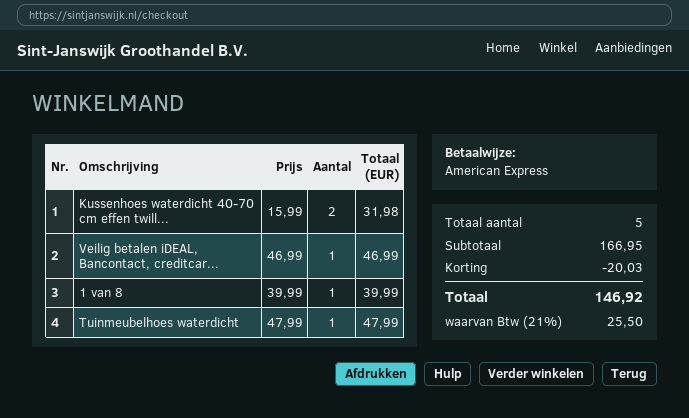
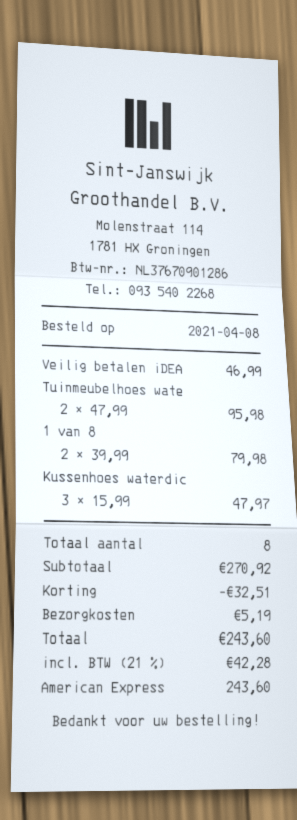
Kussenhoes waterdicht 40-70 cm effen twill...: 2 x 15.99 = 31.98 -> 3 x 15.99 = 47.97
1 van 8: 1 x 39.99 = 39.99 -> 2 x 39.99 = 79.98
Tuinmeubelhoes waterdicht: 1 x 47.99 = 47.99 -> 2 x 47.99 = 95.98
total quantity: 5 -> 8
subtotal: 166.95 -> 270.92
discount: 20.03 -> 32.51
shipping: none -> 5.19
tax: 21% = 25.50 -> 21% = 42.28
total: 146.92 -> 243.60

